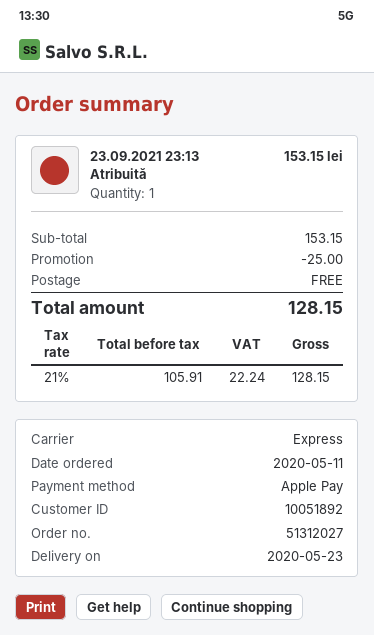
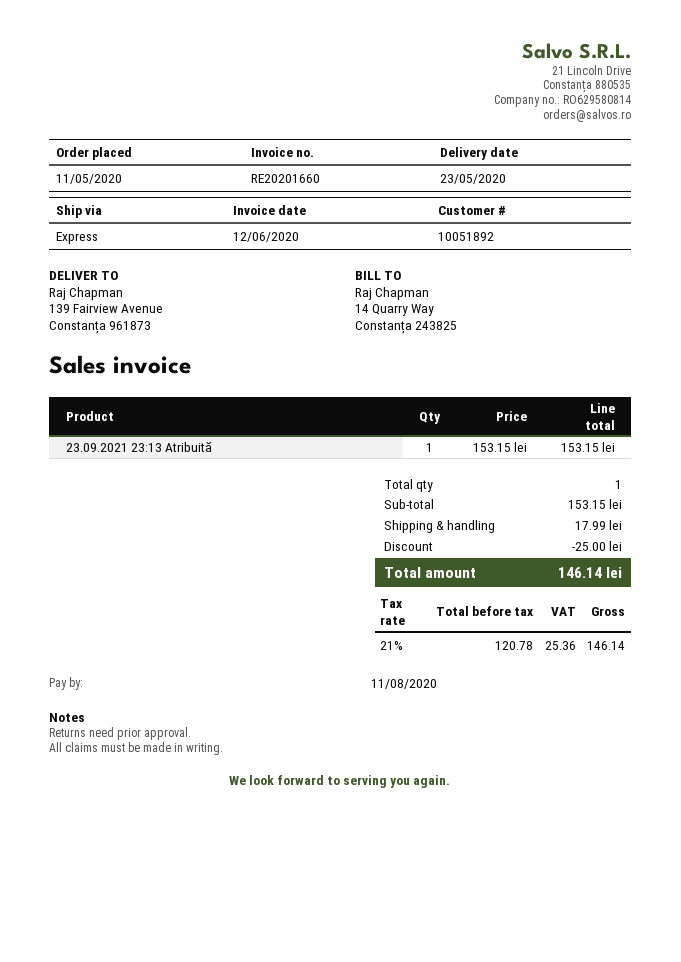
shipping: 0.00 -> 17.99
net: 105.91 -> 120.78
tax: 21% = 22.24 -> 21% = 25.36
total: 128.15 -> 146.14

